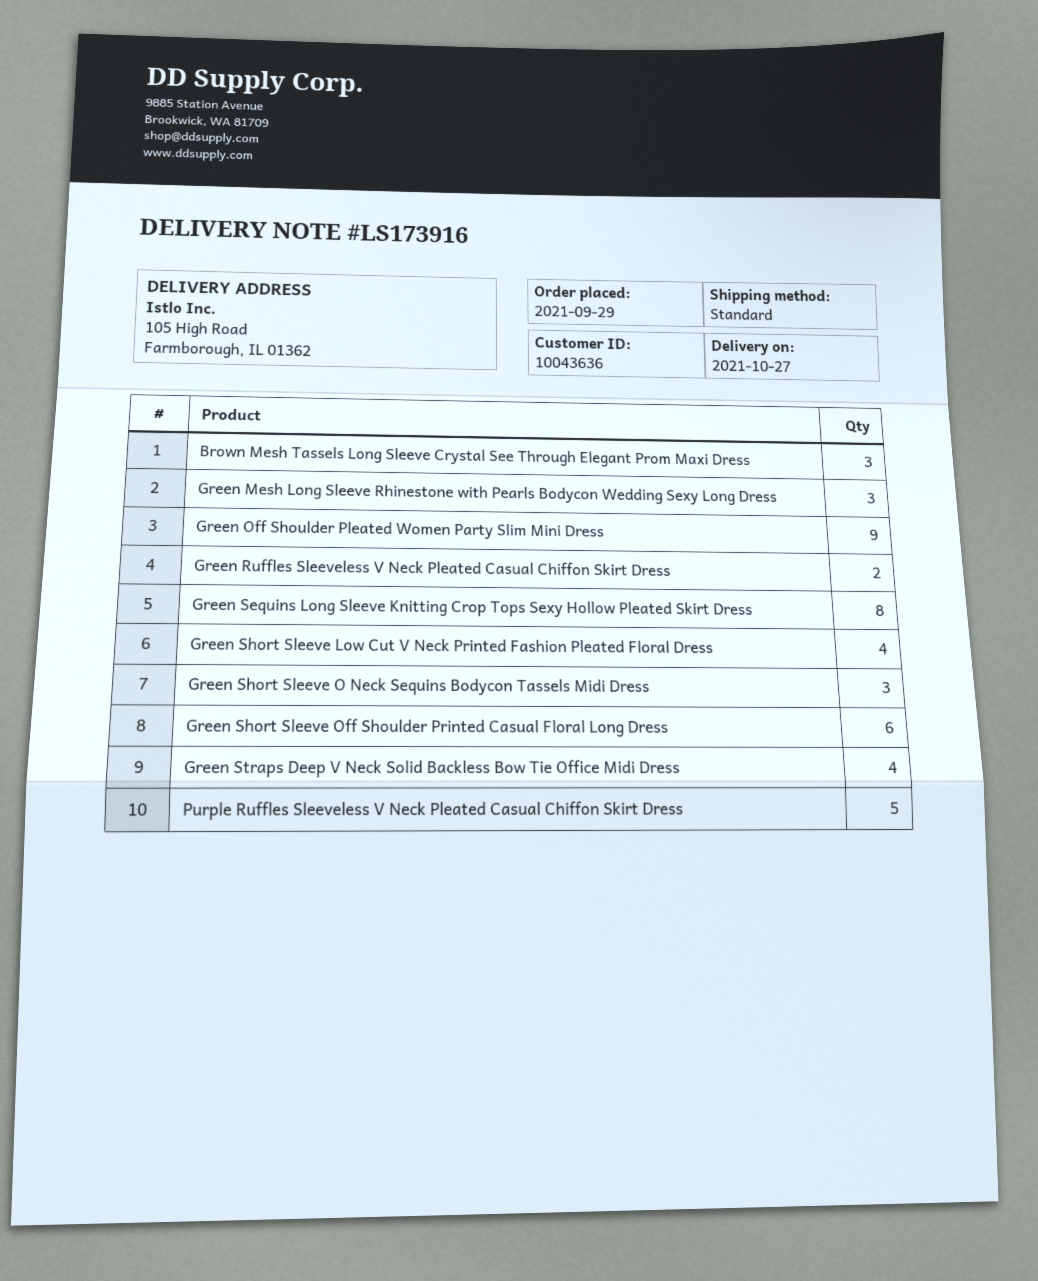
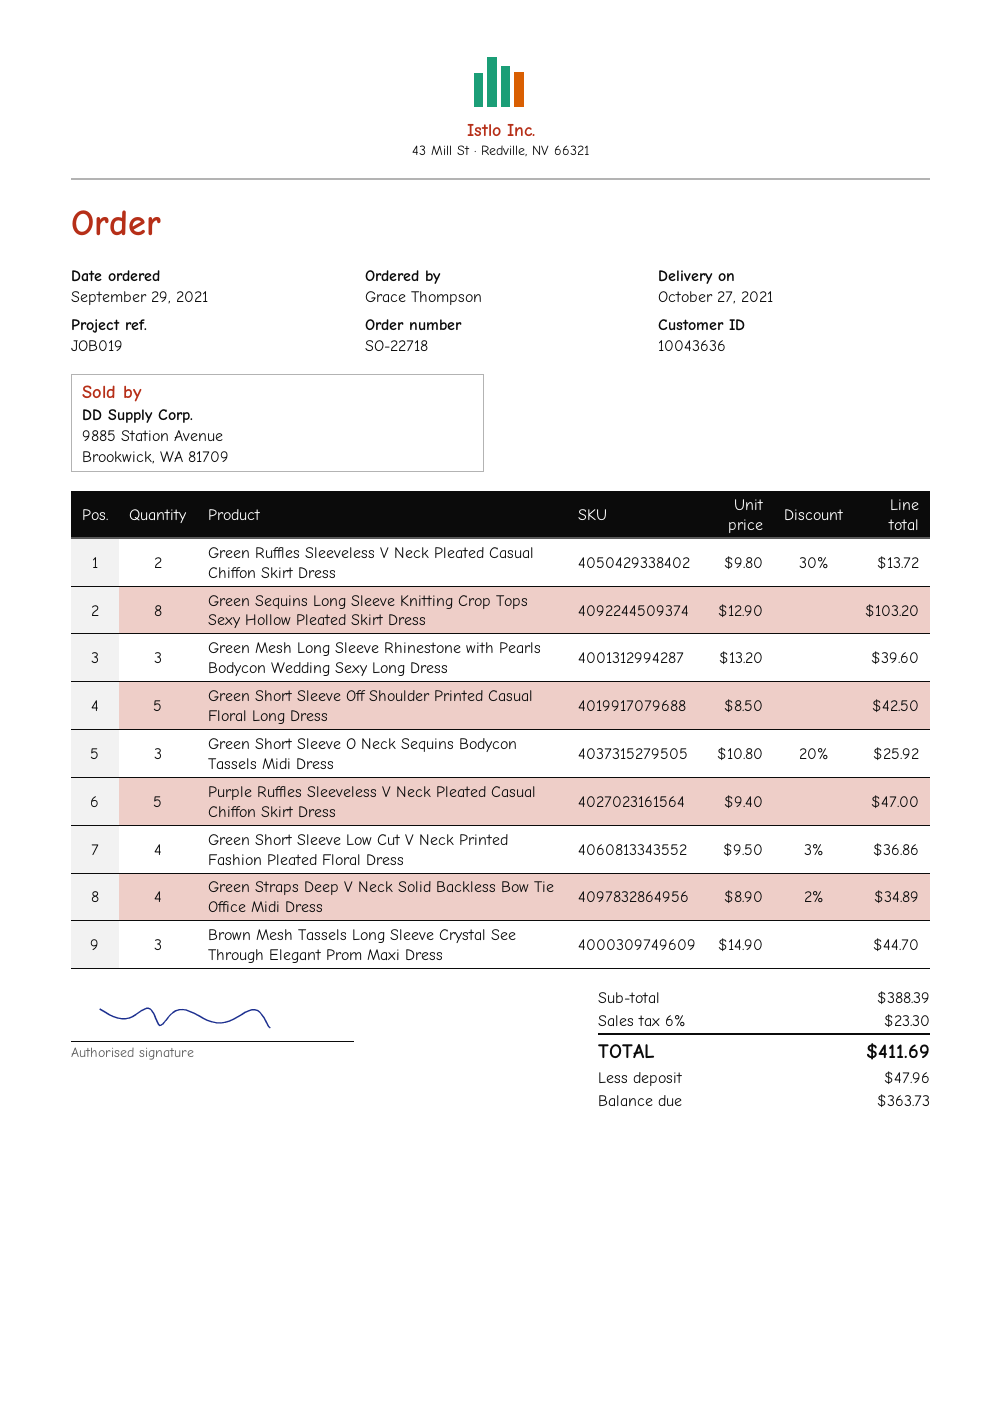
Green Off Shoulder Pleated Women Party Slim Mini Dress: 9 -> none
Green Short Sleeve Off Shoulder Printed Casual Floral Long Dress: 6 -> 5

